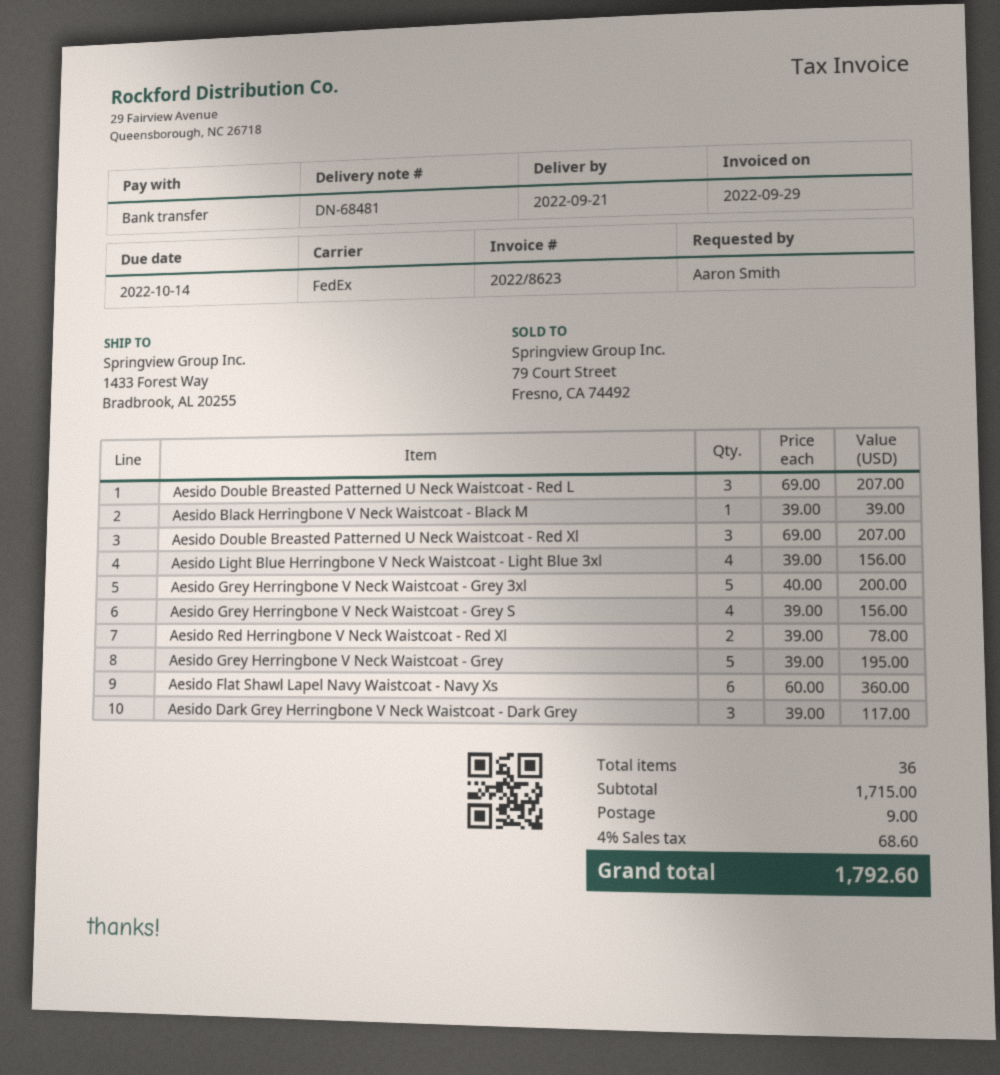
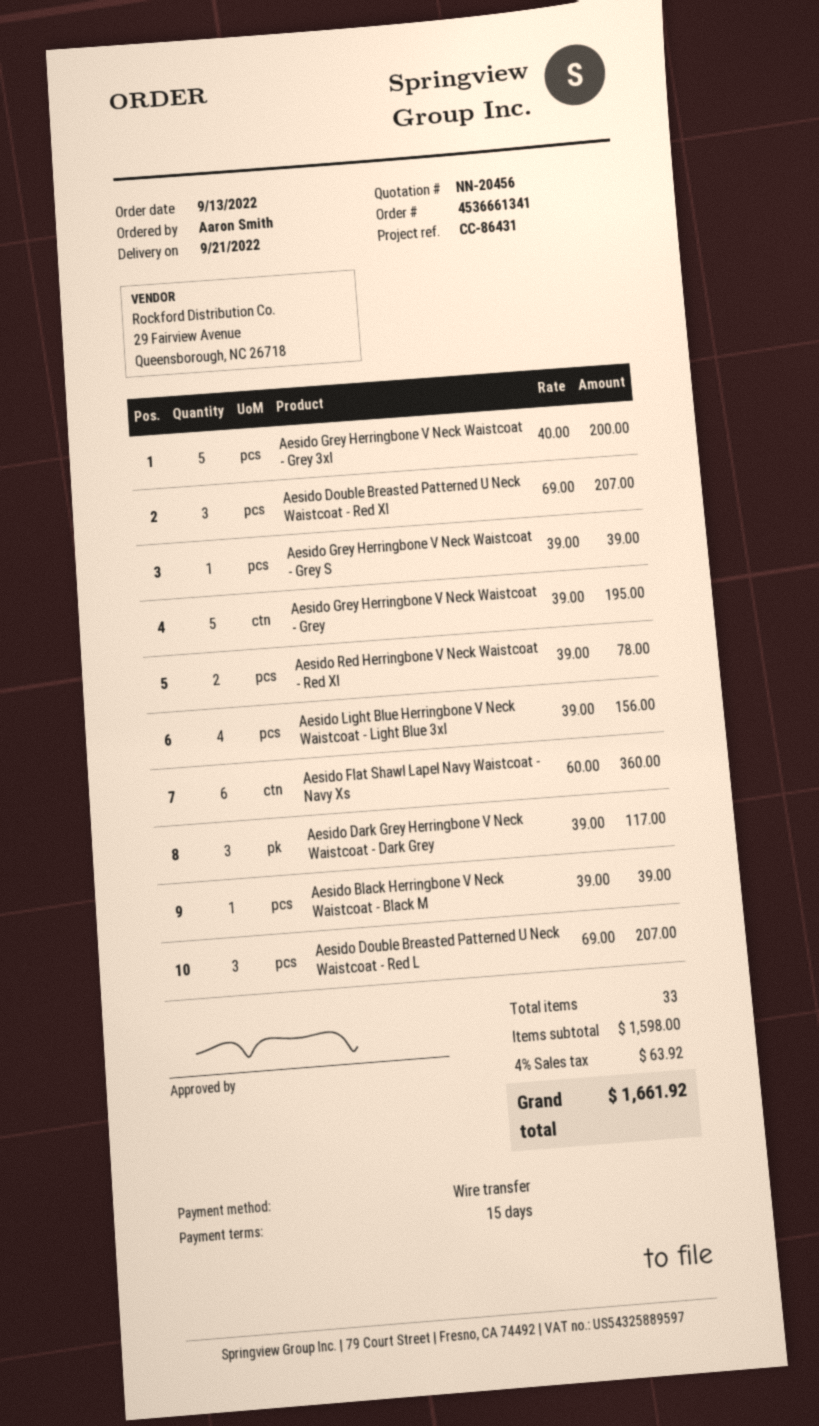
Aesido Grey Herringbone V Neck Waistcoat - Grey S: 4 x 39.00 = 156.00 -> 1 x 39.00 = 39.00
total quantity: 36 -> 33
subtotal: 1715.00 -> 1598.00
shipping: 9.00 -> none
tax: 4% = 68.60 -> 4% = 63.92
total: 1792.60 -> 1661.92

